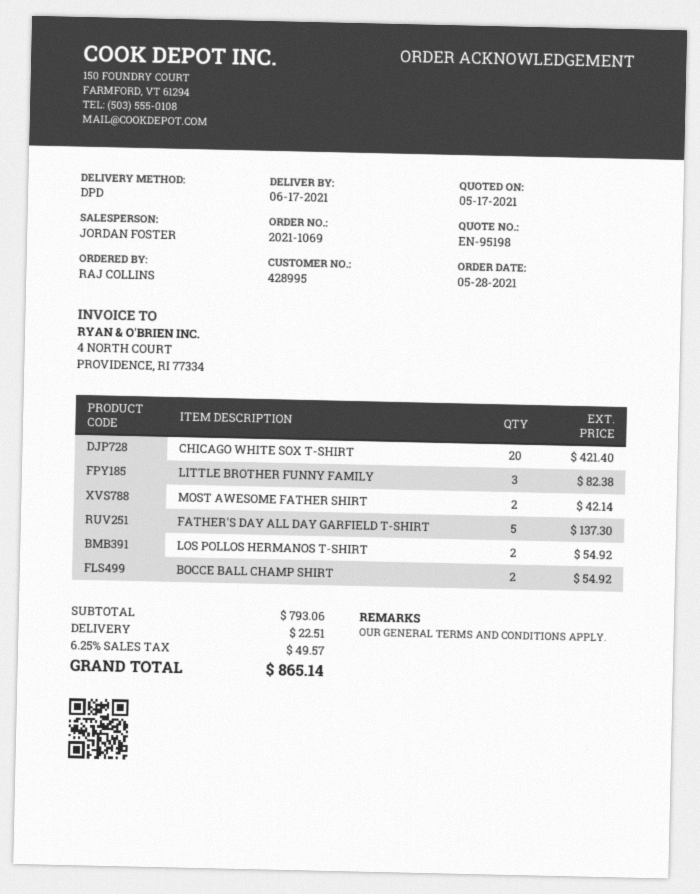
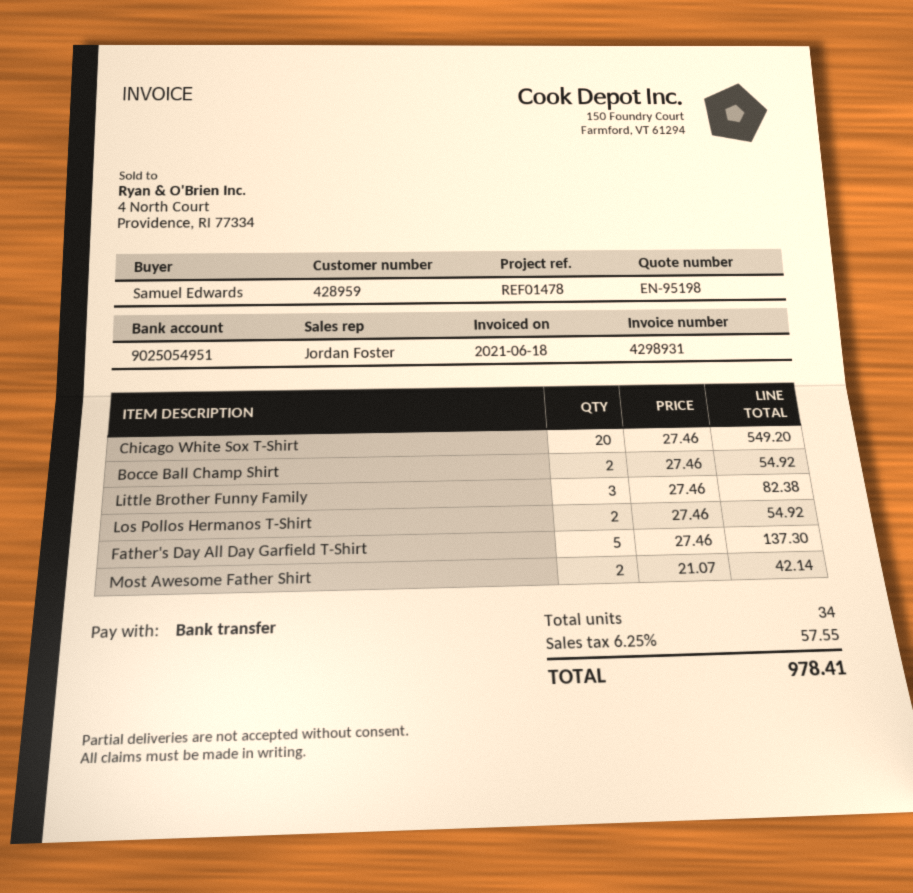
customer number: 428995 -> 428959
ordered by: RAJ COLLINS -> Samuel Edwards
CHICAGO WHITE SOX T-SHIRT: 20 for 421.40 -> 20 for 549.20
shipping: 22.51 -> none
tax: 6.25% = 49.57 -> 6.25% = 57.55
total: 865.14 -> 978.41

